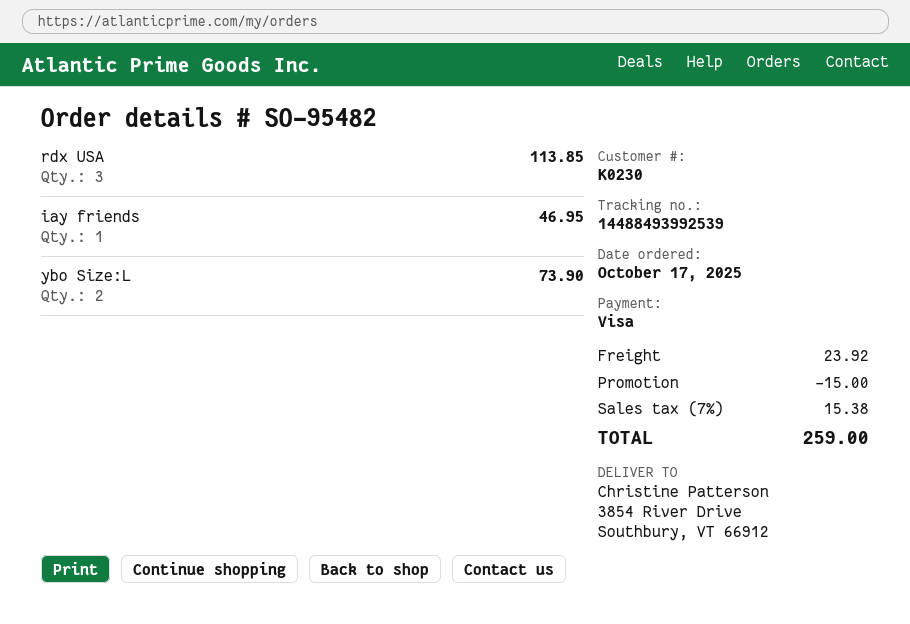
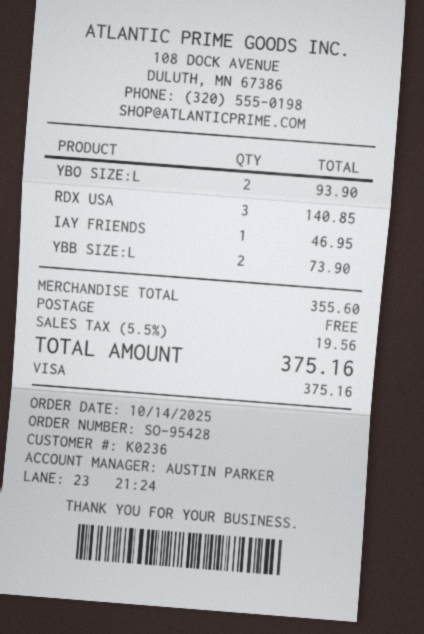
order number: SO-95482 -> SO-95428
order date: 2025-10-17 -> 2025-10-14
customer number: K0230 -> K0236
rdx USA: 3 for 113.85 -> 3 for 140.85
ybo Size:L: 2 for 73.90 -> 2 for 93.90
YBB SIZE:L: none -> 2 for 73.90
discount: 15.00 -> none
shipping: 23.92 -> 0.00
tax: 7% = 15.38 -> 5.5% = 19.56
total: 259.00 -> 375.16

